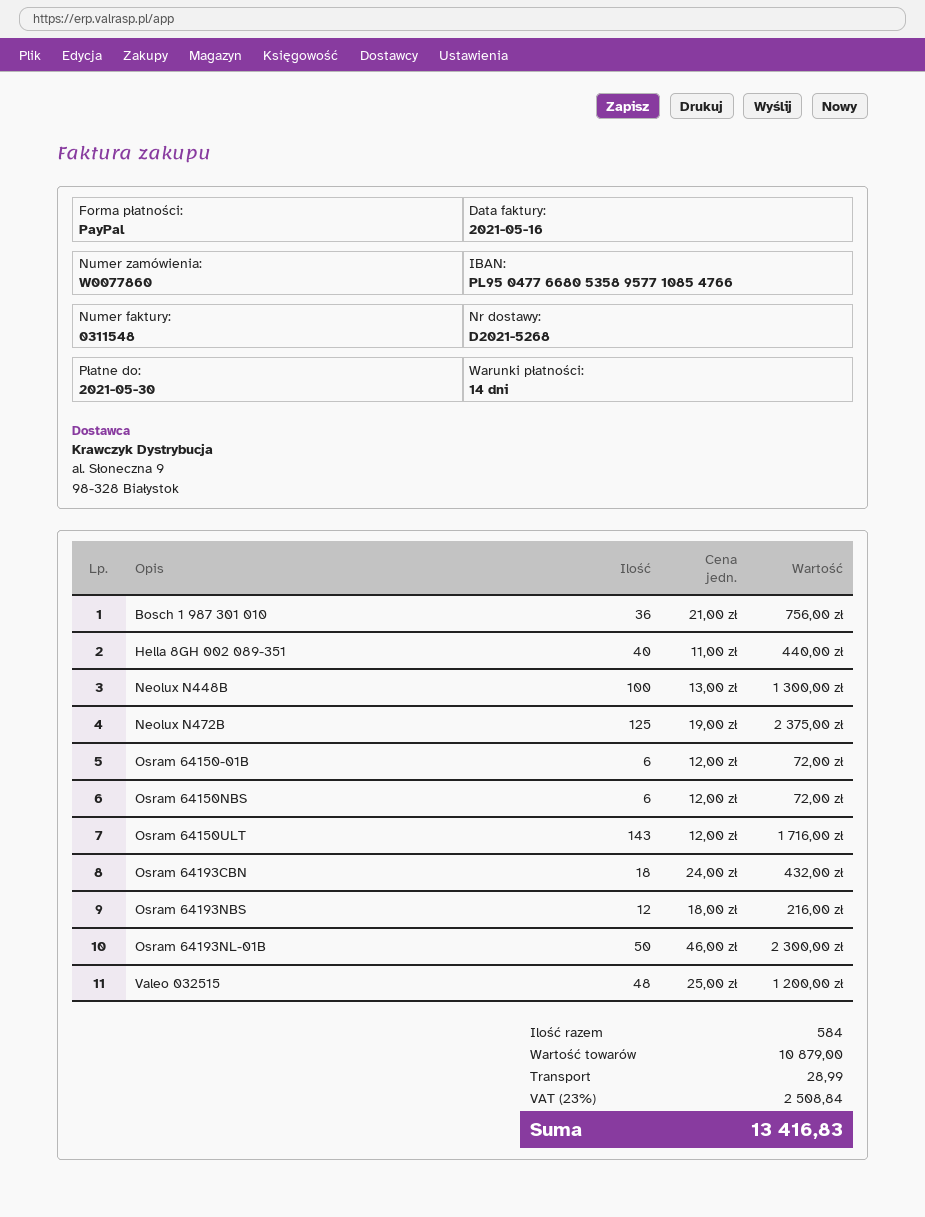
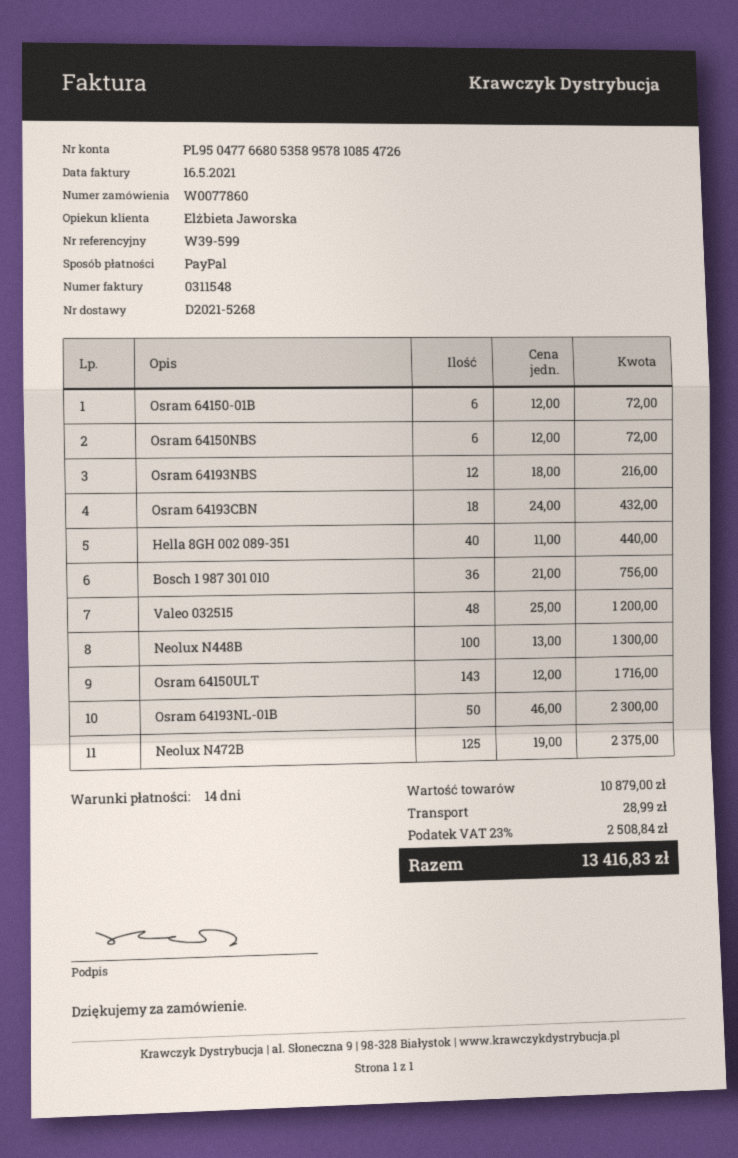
bank account: PL95047766805358957710854766 -> PL95047766805358957810854726

